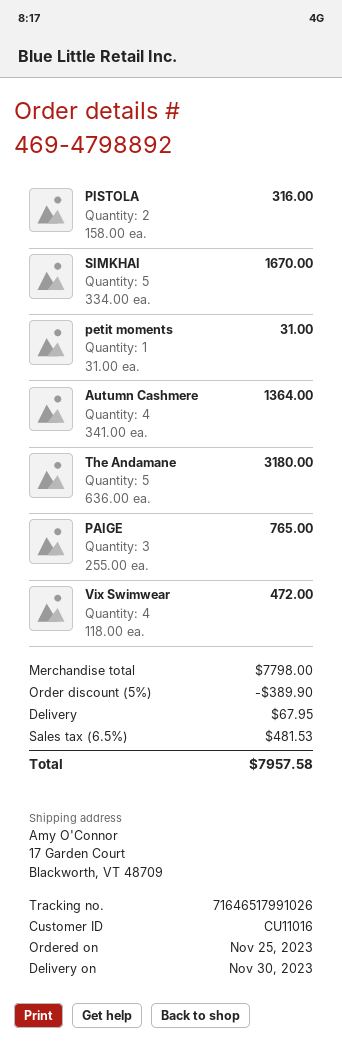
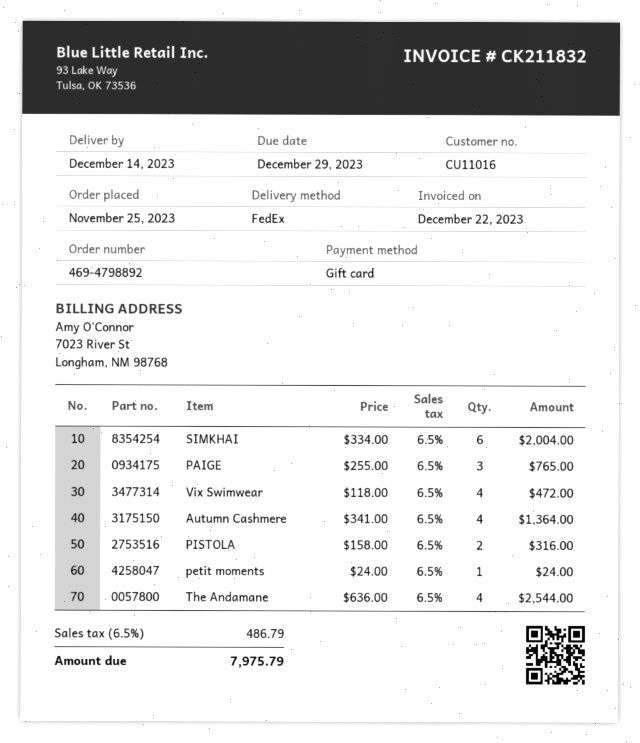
delivery date: 2023-11-30 -> 2023-12-14
SIMKHAI: 5 x 334.00 = 1670.00 -> 6 x 334.00 = 2004.00
petit moments: 1 x 31.00 = 31.00 -> 1 x 24.00 = 24.00
The Andamane: 5 x 636.00 = 3180.00 -> 4 x 636.00 = 2544.00
discount: 5% = 389.90 -> none
shipping: 67.95 -> none
tax: 6.5% = 481.53 -> 6.5% = 486.79
total: 7957.58 -> 7975.79

